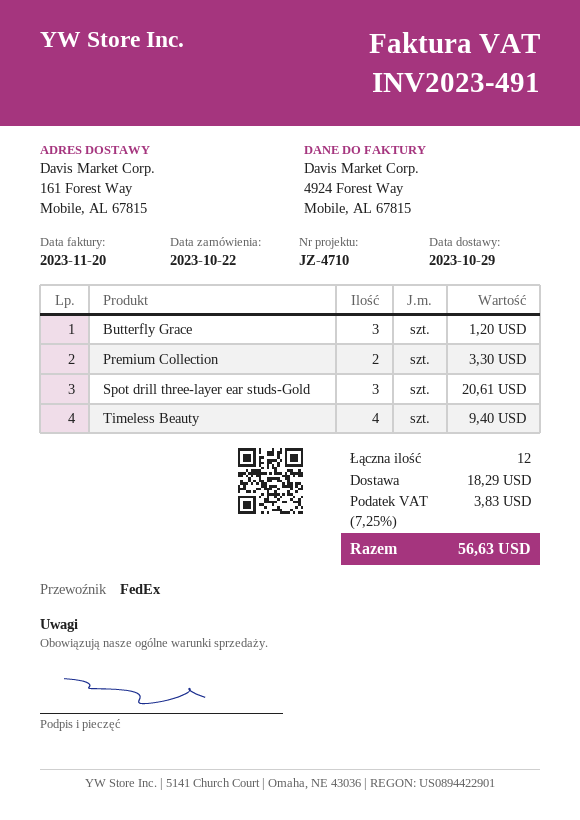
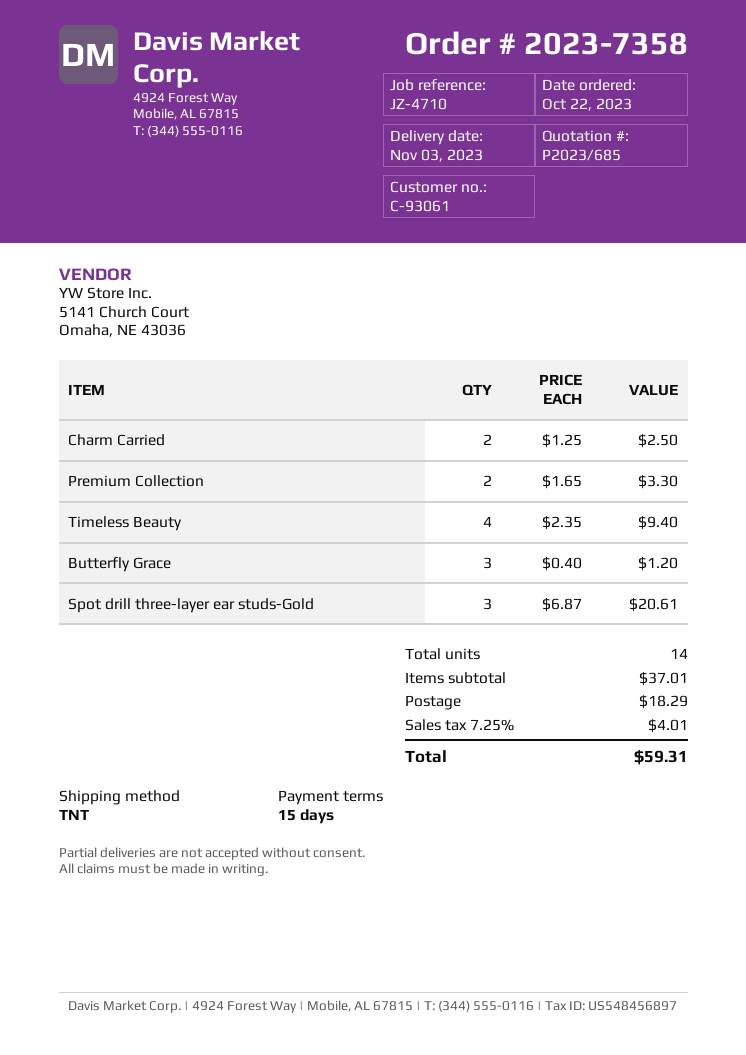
delivery date: 2023-10-29 -> 2023-11-03
shipping method: FedEx -> TNT
Charm Carried: none -> 2 for 2.50
total quantity: 12 -> 14
tax: 7.25% = 3.83 -> 7.25% = 4.01
total: 56.63 -> 59.31

